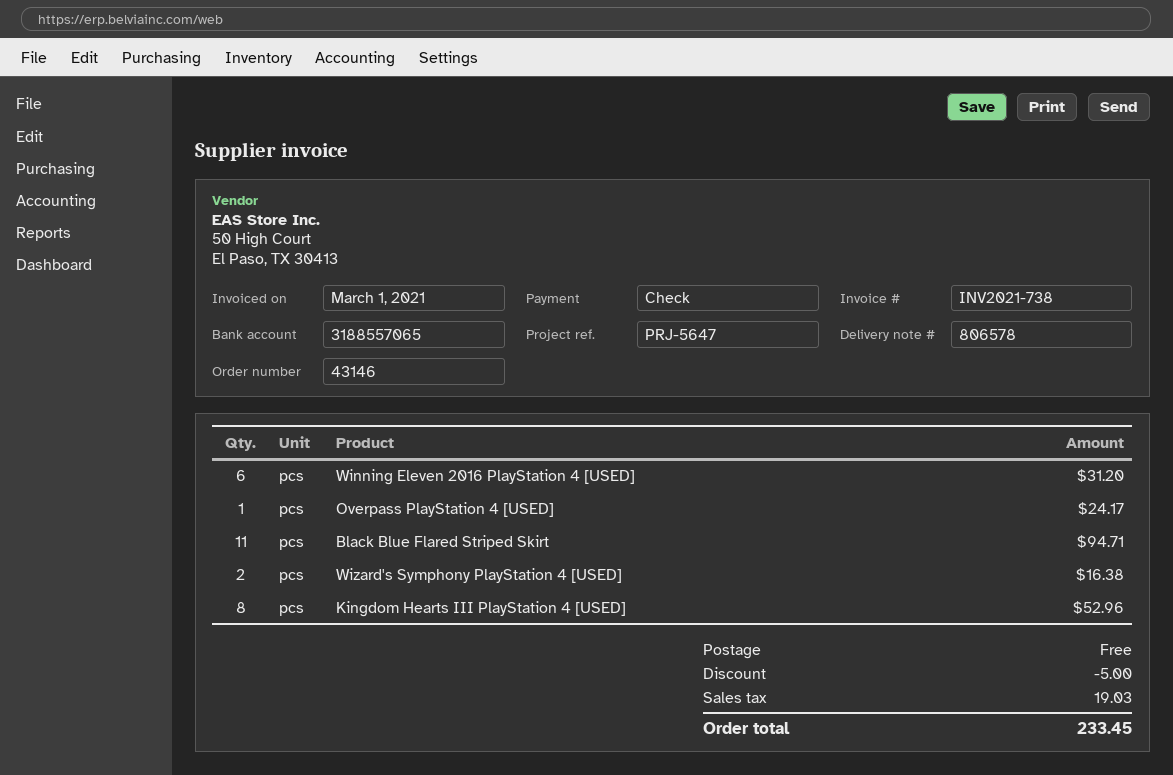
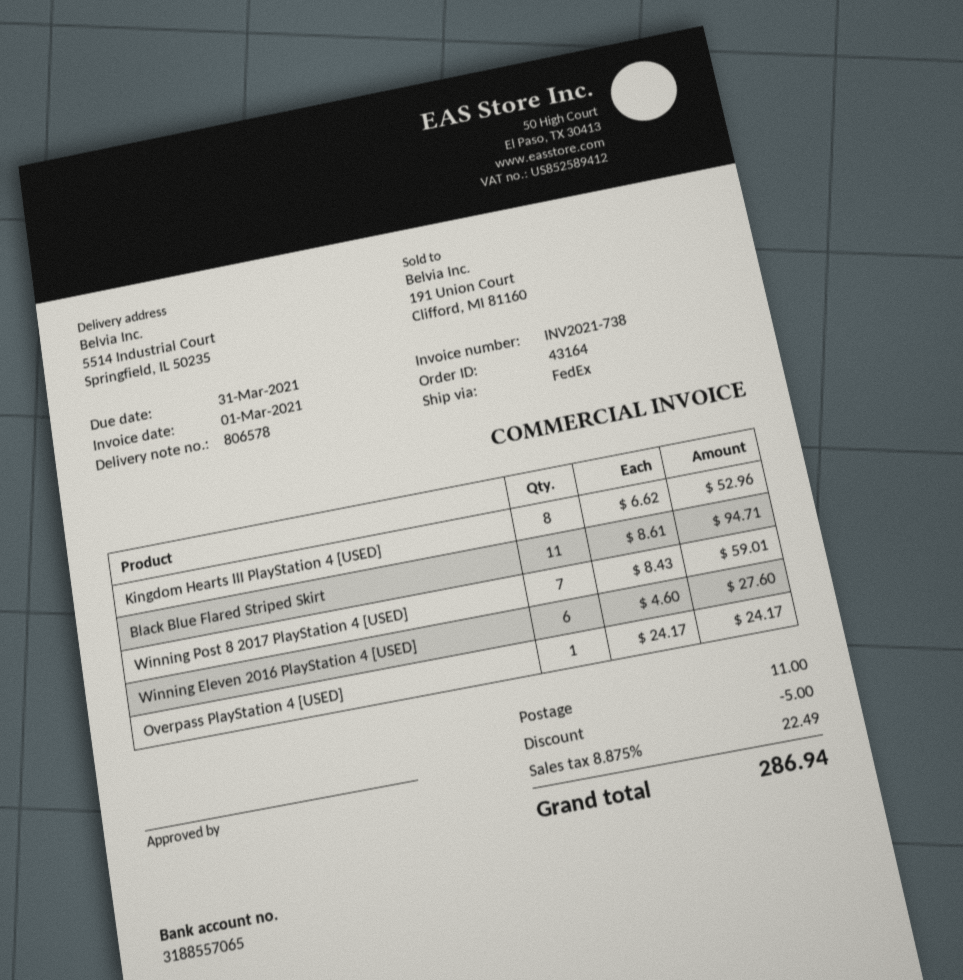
order number: 43146 -> 43164
Winning Eleven 2016 PlayStation 4 [USED]: 6 for 31.20 -> 6 for 27.60
Wizard's Symphony PlayStation 4 [USED]: 2 for 16.38 -> none
Winning Post 8 2017 PlayStation 4 [USED]: none -> 7 for 59.01
shipping: 0.00 -> 11.00
tax: 19.03 -> 22.49
total: 233.45 -> 286.94

